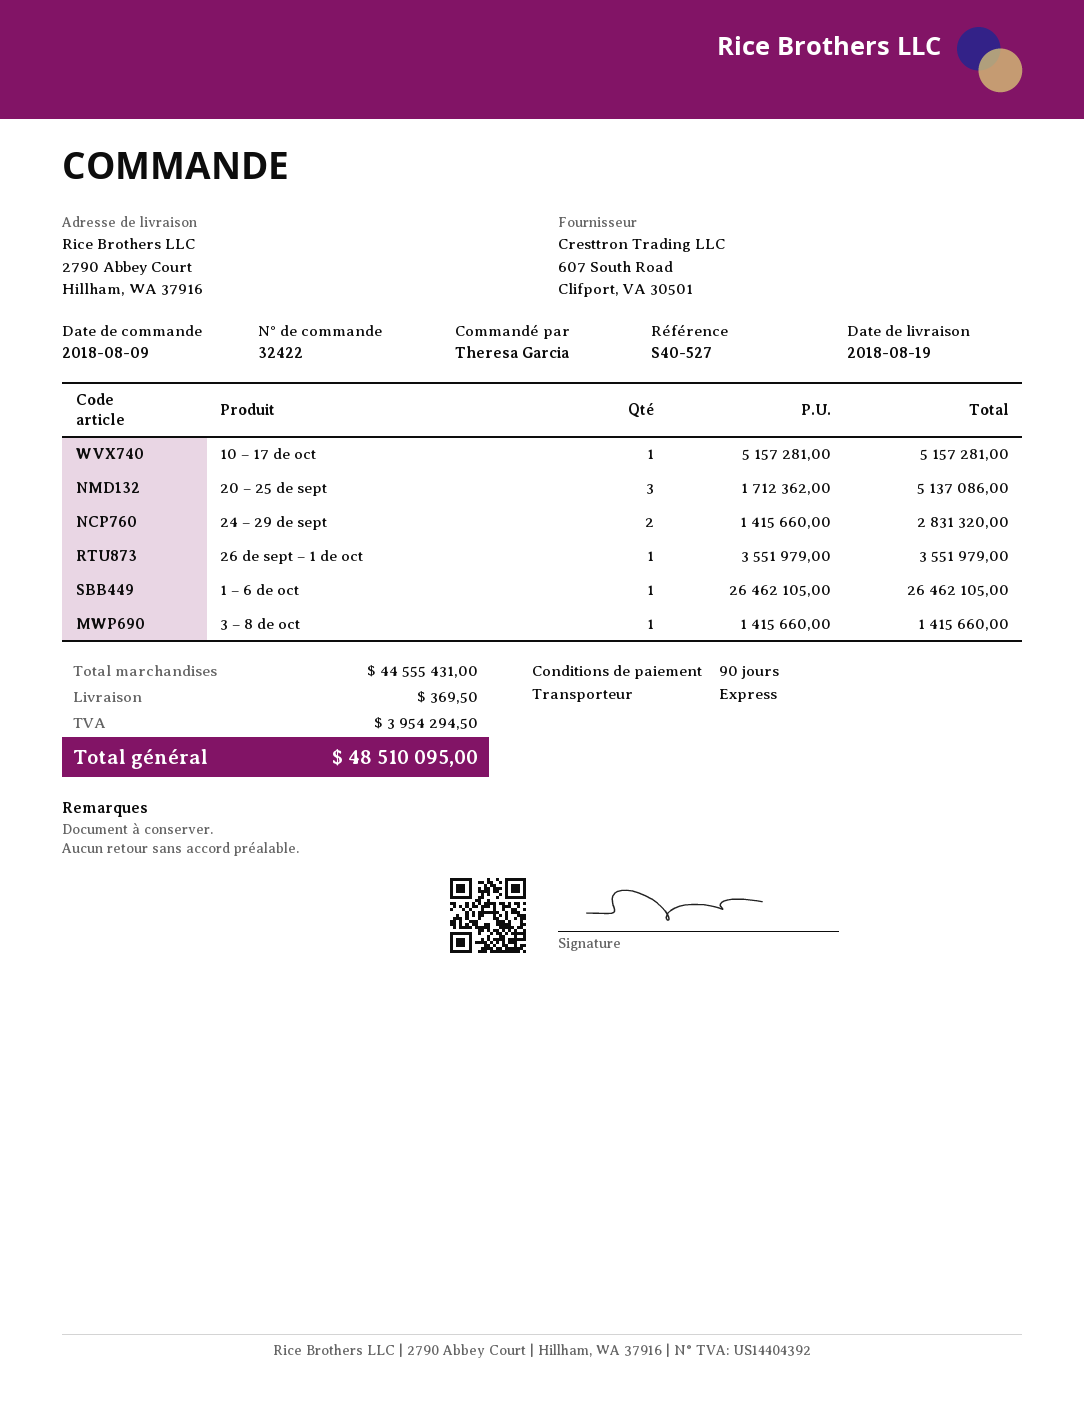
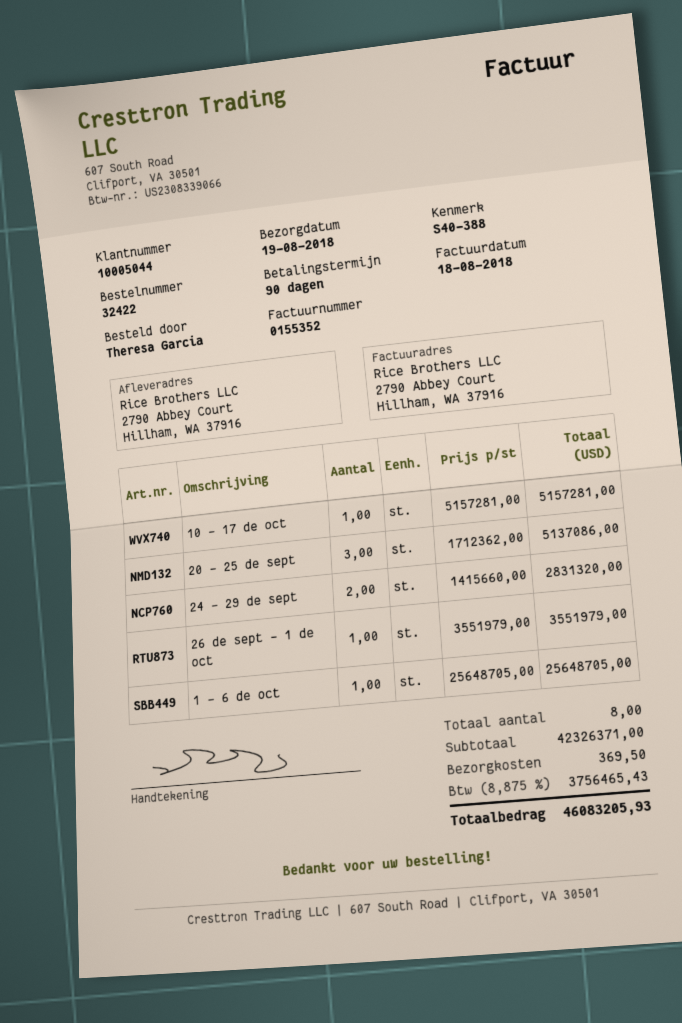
reference: S40-527 -> S40-388
1 – 6 de oct: 1 x 26462105.00 = 26462105.00 -> 1 x 25648705.00 = 25648705.00
3 – 8 de oct: 1 x 1415660.00 = 1415660.00 -> none
subtotal: 44555431.00 -> 42326371.00
tax: 3954294.50 -> 3756465.43
total: 48510095.00 -> 46083205.93

